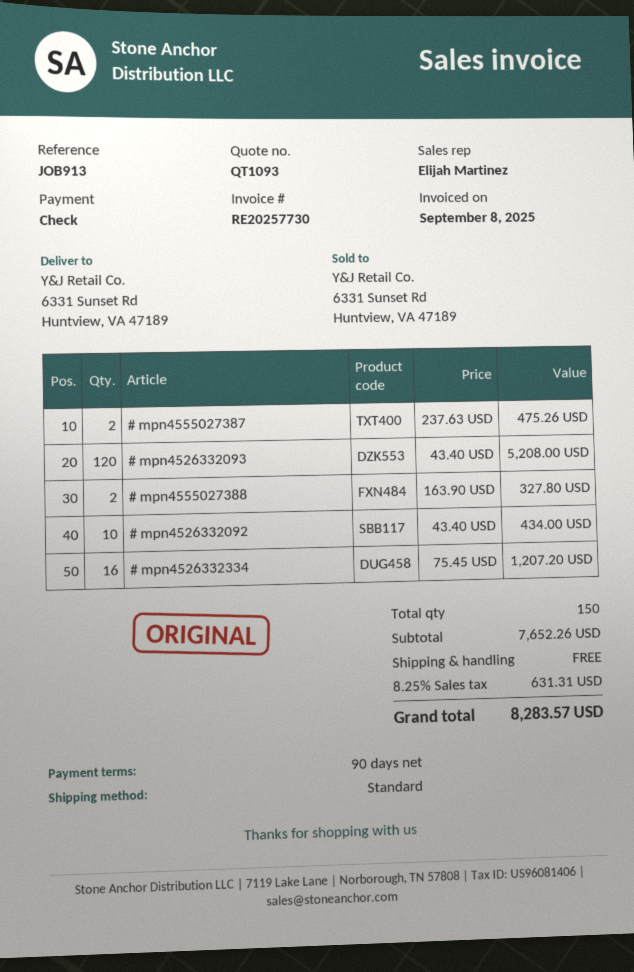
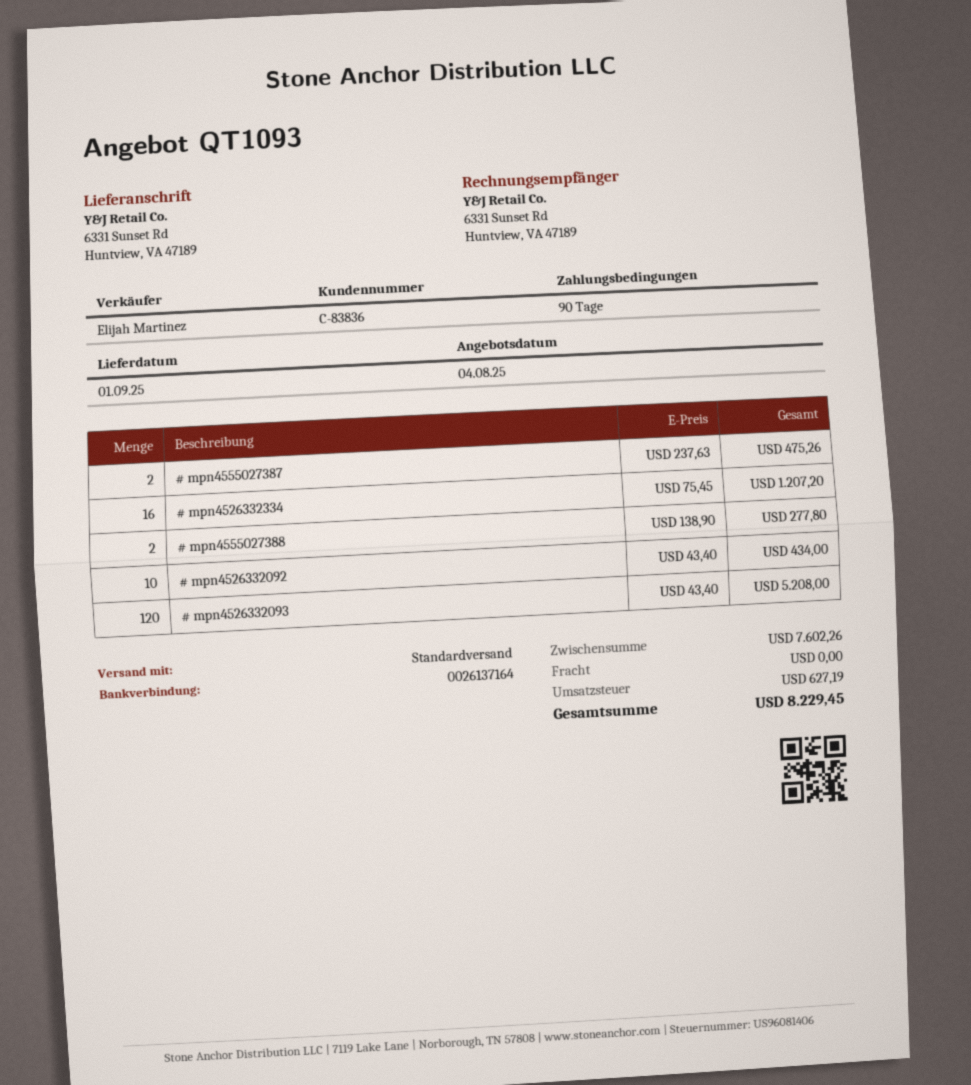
# mpn4555027388: 2 x 163.90 = 327.80 -> 2 x 138.90 = 277.80
subtotal: 7652.26 -> 7602.26
tax: 631.31 -> 627.19
total: 8283.57 -> 8229.45

